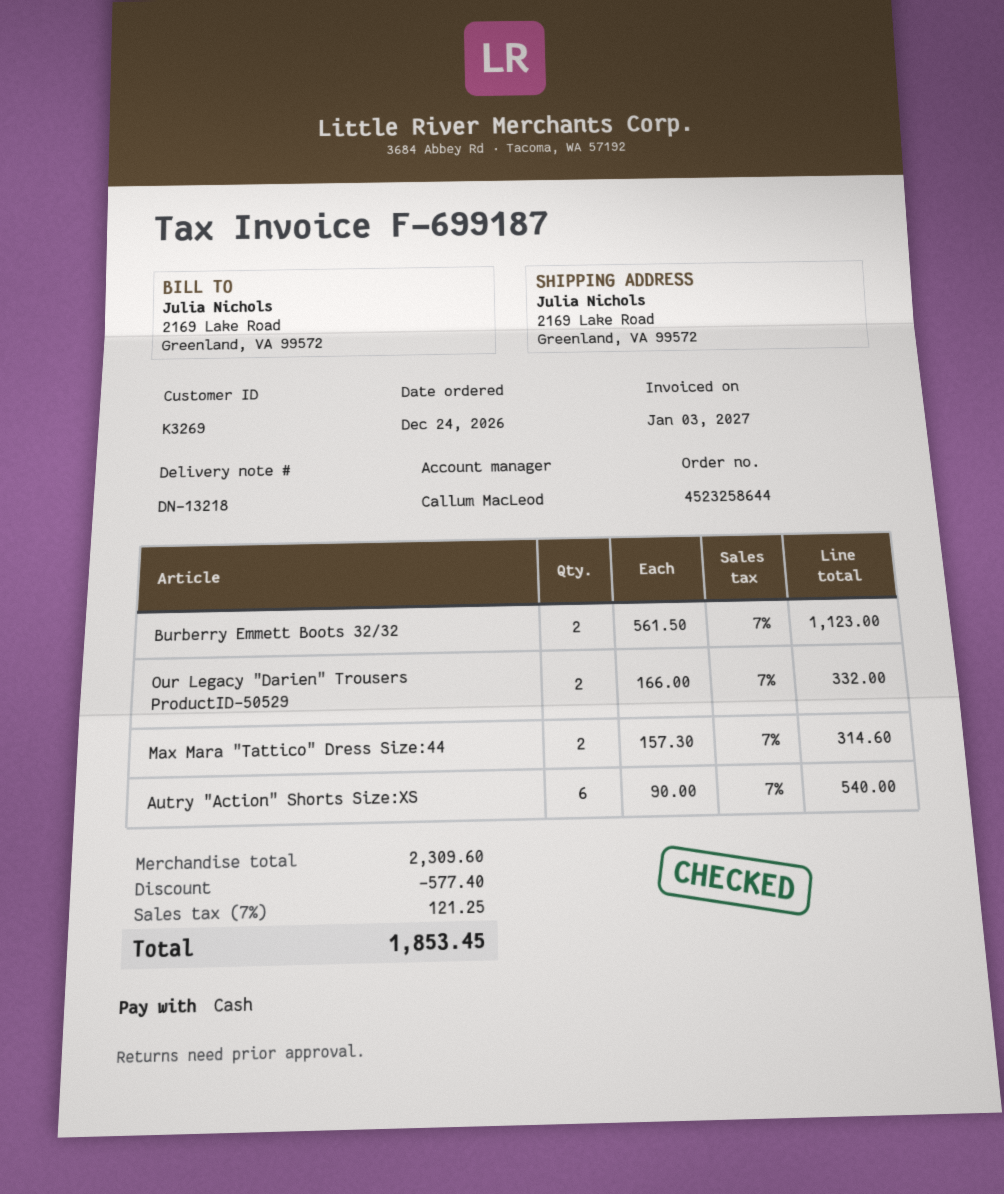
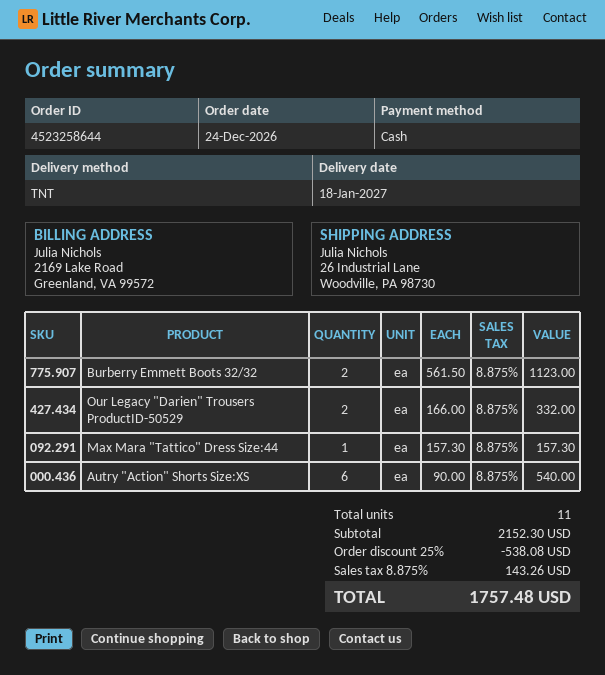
ship to: 2169 Lake Road, Greenland, VA 99572 -> 26 Industrial Lane, Woodville, PA 98730
Max Mara "Tattico" Dress Size:44: 2 x 157.30 = 314.60 -> 1 x 157.30 = 157.30
subtotal: 2309.60 -> 2152.30
discount: 577.40 -> 538.08
tax: 7% = 121.25 -> 8.875% = 143.26
total: 1853.45 -> 1757.48

